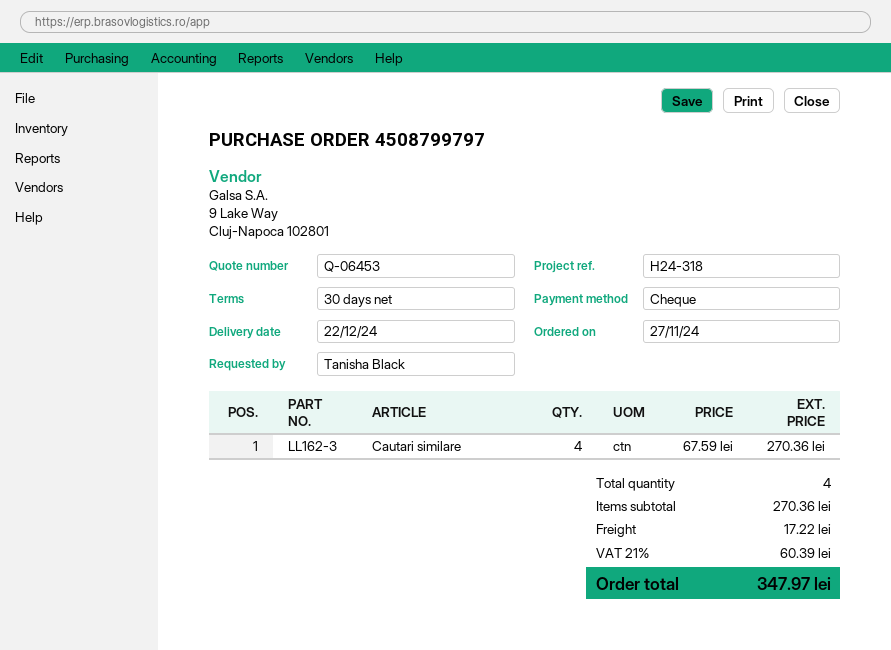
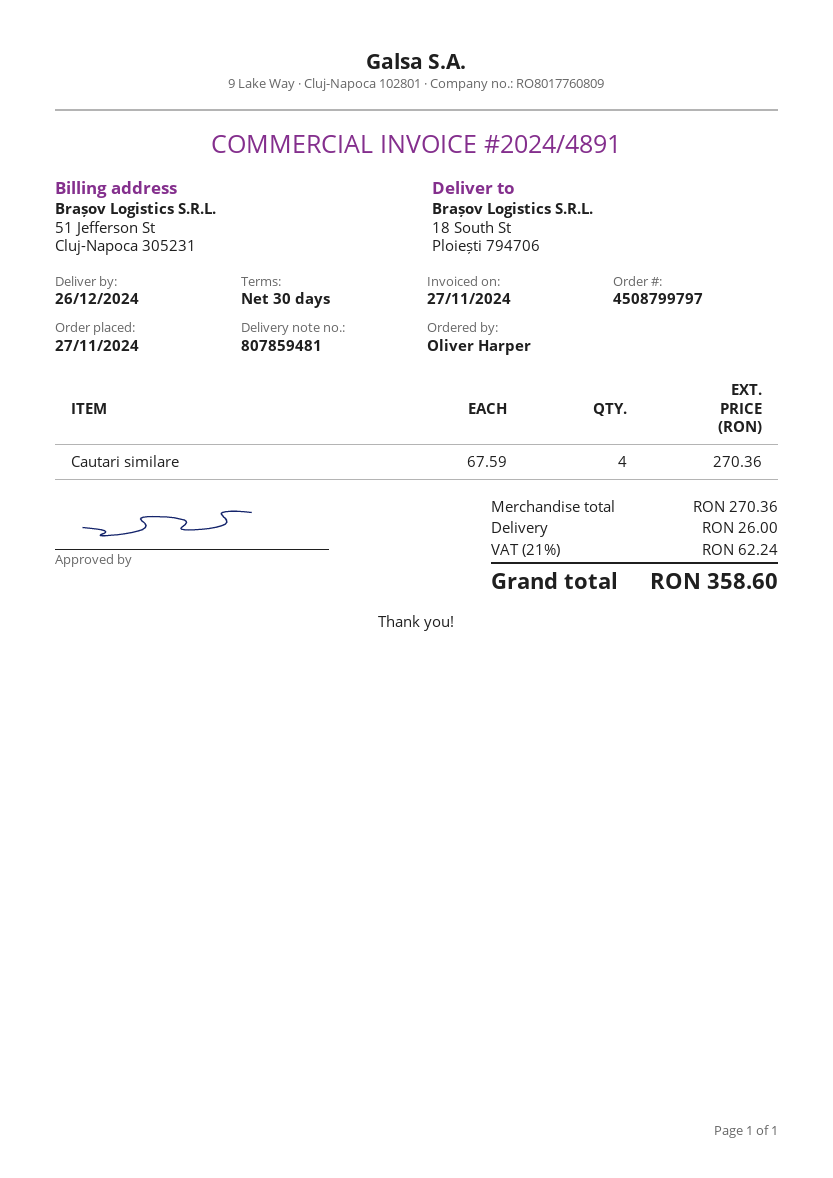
delivery date: 2024-12-22 -> 2024-12-26
ordered by: Tanisha Black -> Oliver Harper
shipping: 17.22 -> 26.00
tax: 21% = 60.39 -> 21% = 62.24
total: 347.97 -> 358.60

